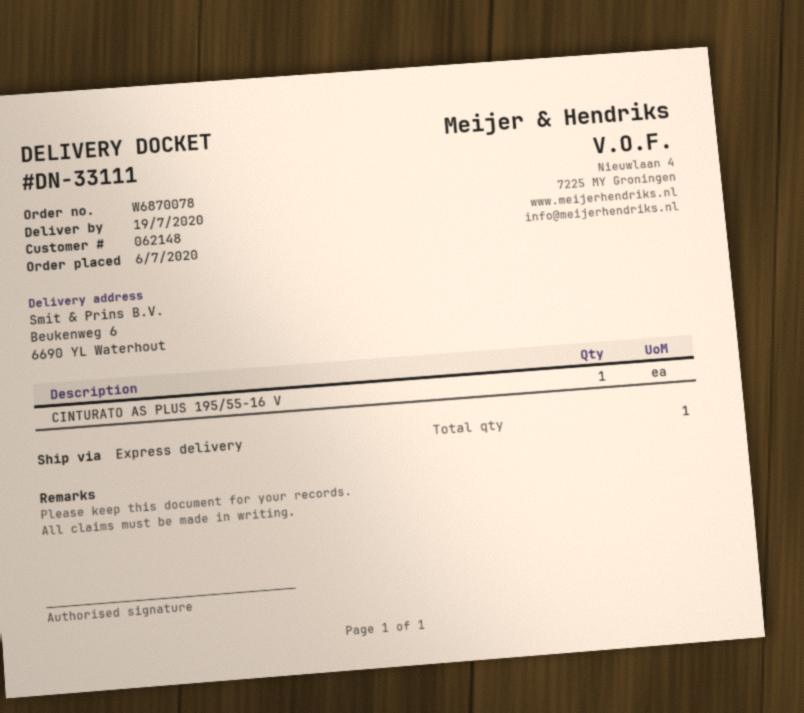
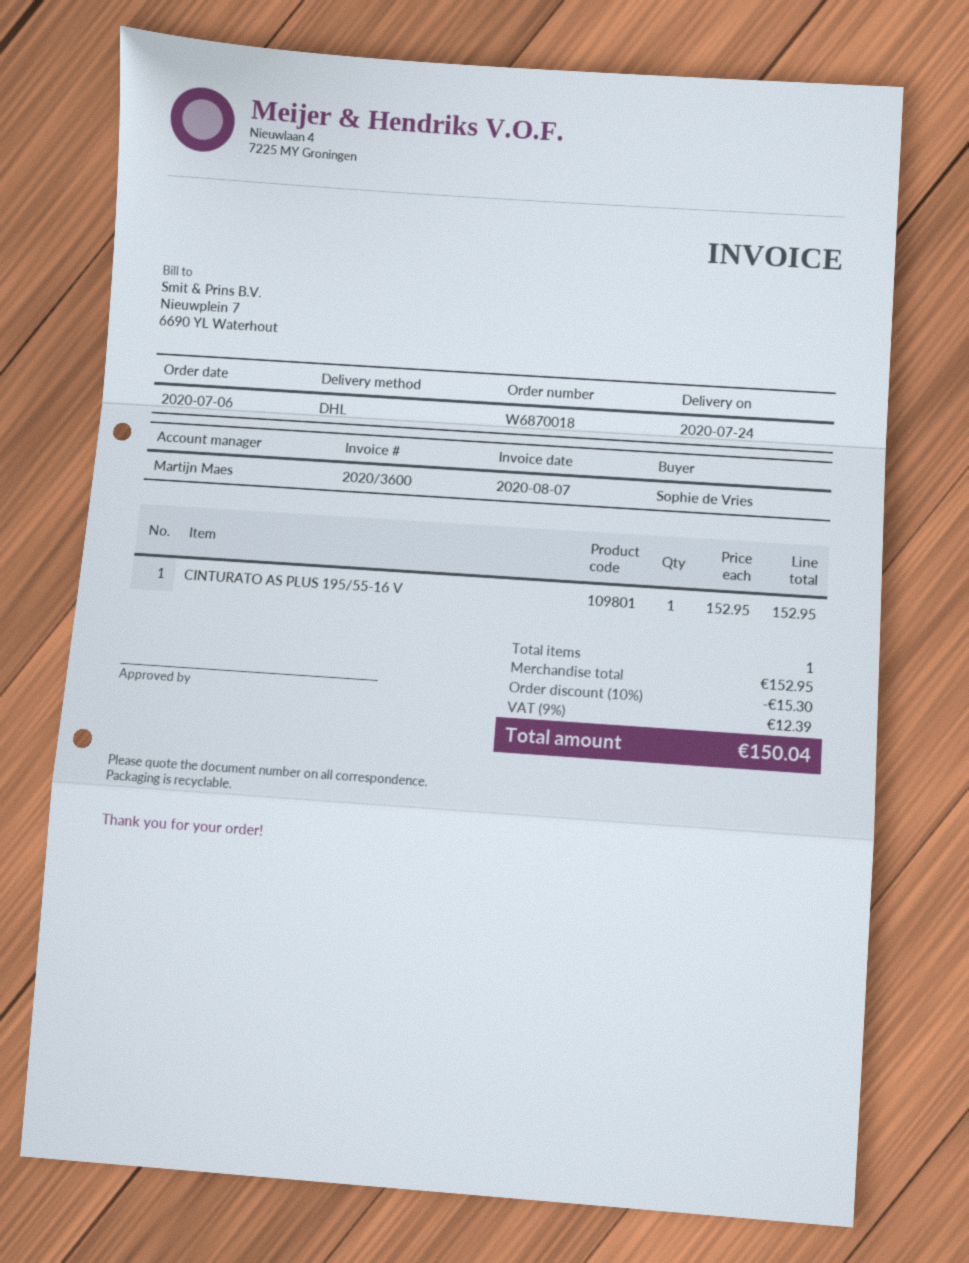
order number: W6870078 -> W6870018
delivery date: 2020-07-19 -> 2020-07-24
shipping method: express -> DHL

